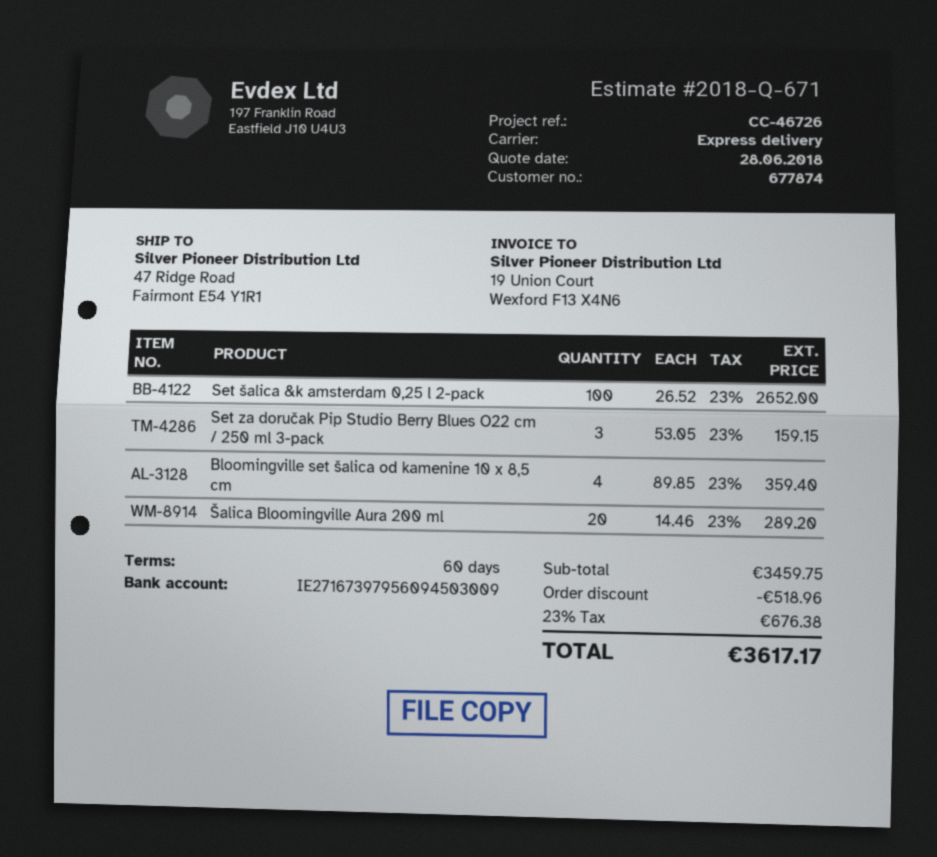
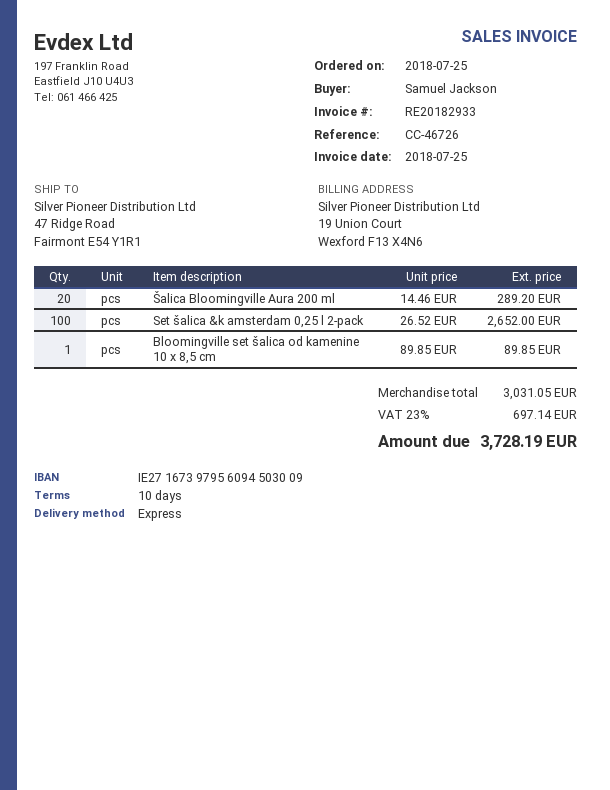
payment terms: 60 days -> 10 days
Set za doručak Pip Studio Berry Blues O22 cm / 250 ml 3-pack: 3 x 53.05 = 159.15 -> none
Bloomingville set šalica od kamenine 10 x 8,5 cm: 4 x 89.85 = 359.40 -> 1 x 89.85 = 89.85
subtotal: 3459.75 -> 3031.05
discount: 518.96 -> none
tax: 23% = 676.38 -> 23% = 697.14
total: 3617.17 -> 3728.19

